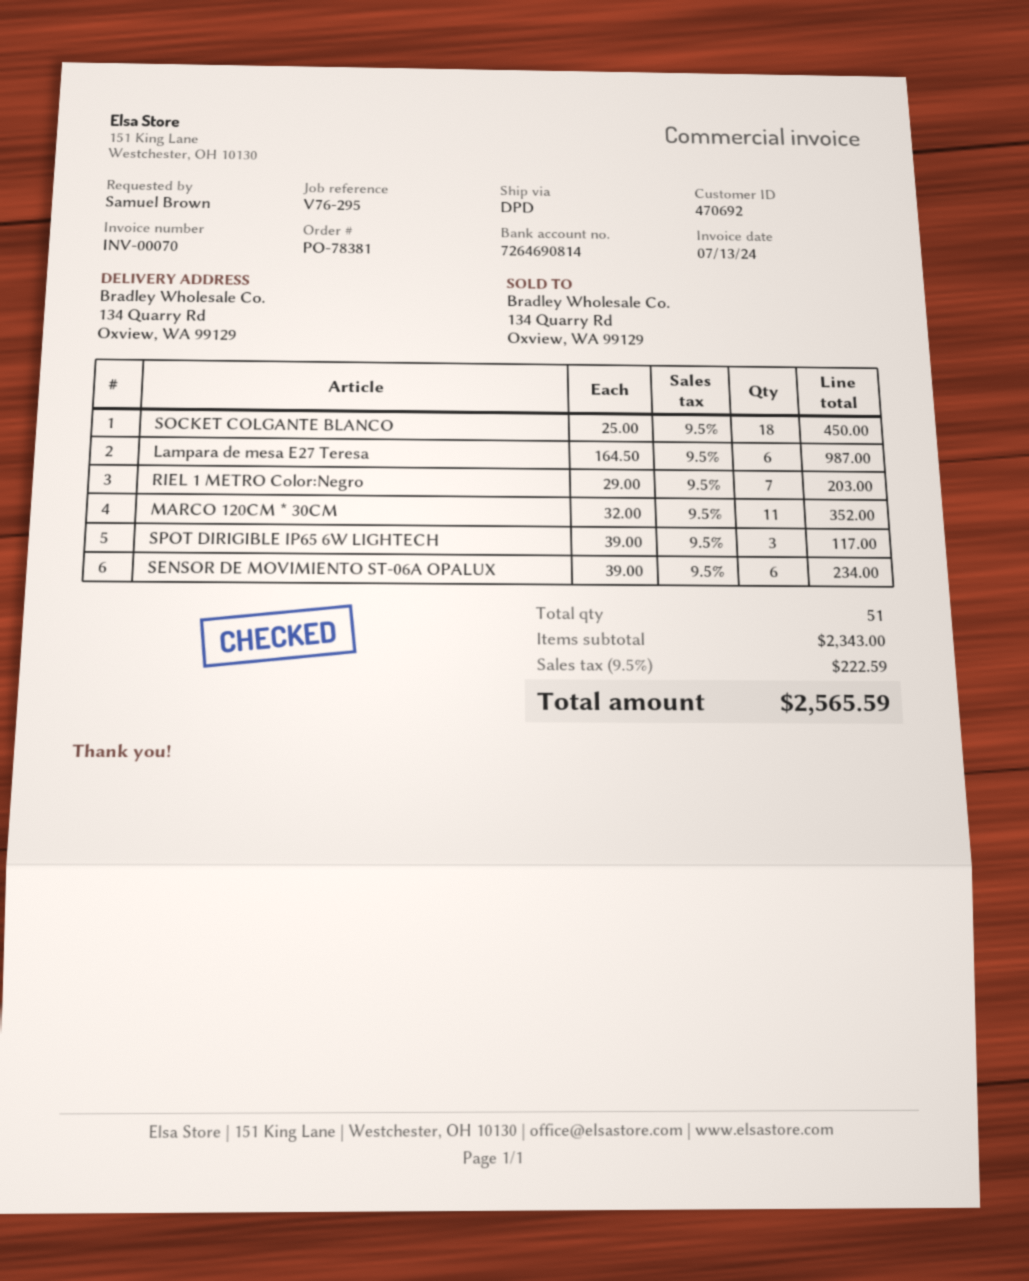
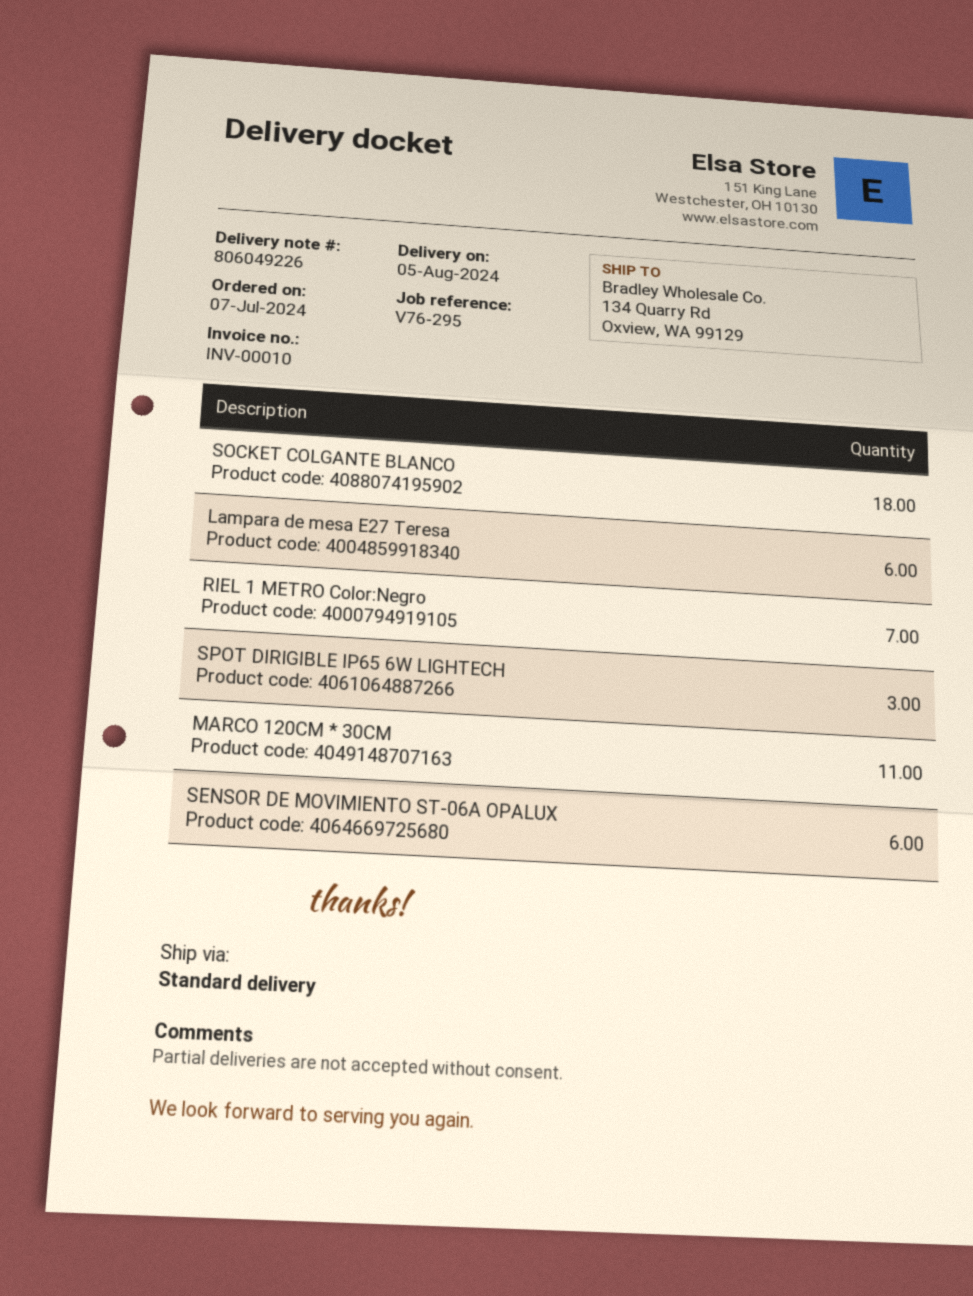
invoice number: INV-00070 -> INV-00010
shipping method: DPD -> standard

